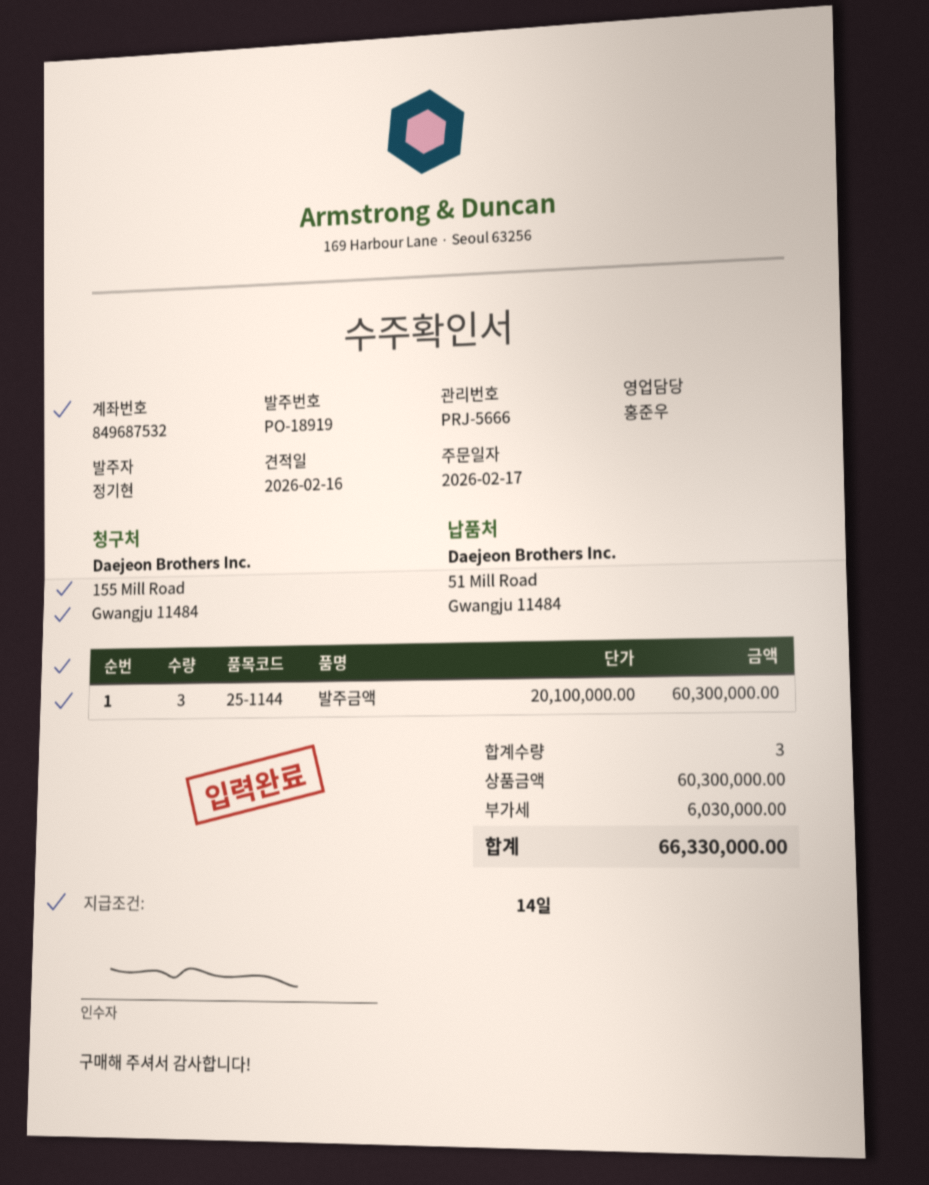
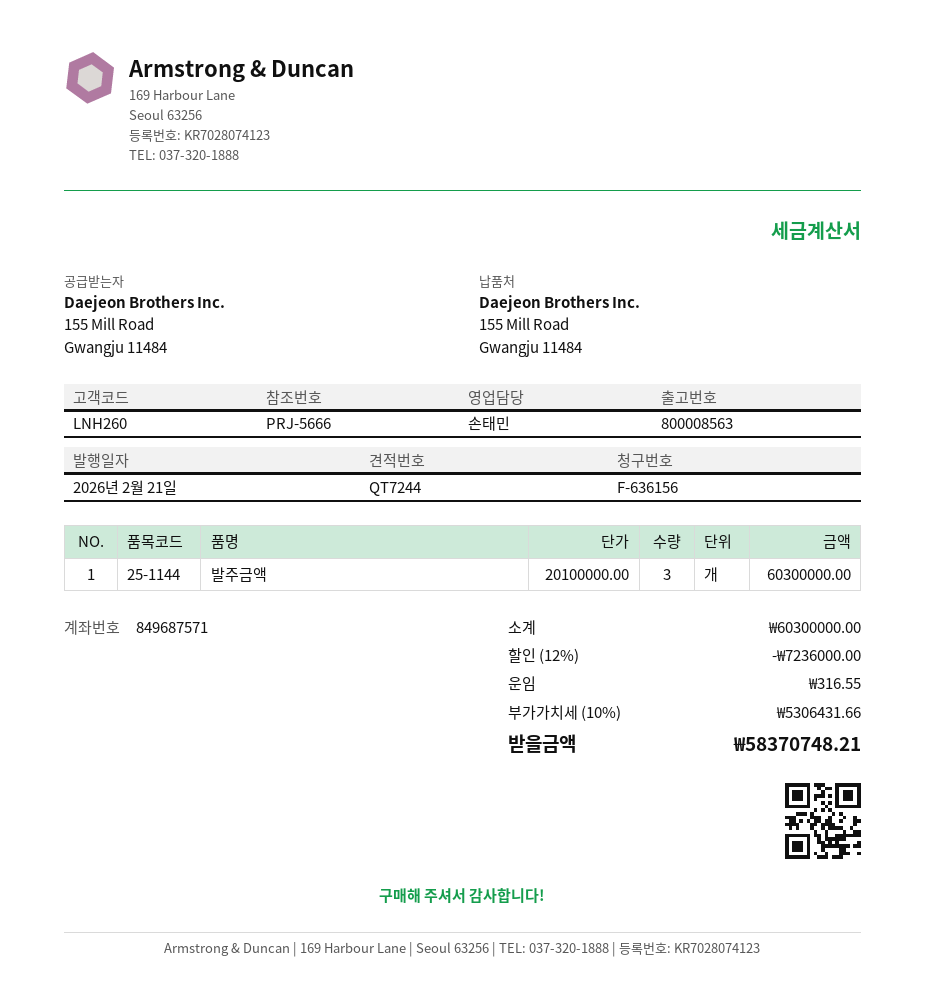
sales rep: 홍준우 -> 손태민
bank account: 849687532 -> 849687571
ship to: 51 Mill Road, Gwangju 11484 -> 155 Mill Road, Gwangju 11484
discount: none -> 12% = 7236000.00
shipping: none -> 316.55
tax: 6030000.00 -> 5306431.66
total: 66330000.00 -> 58370748.21

